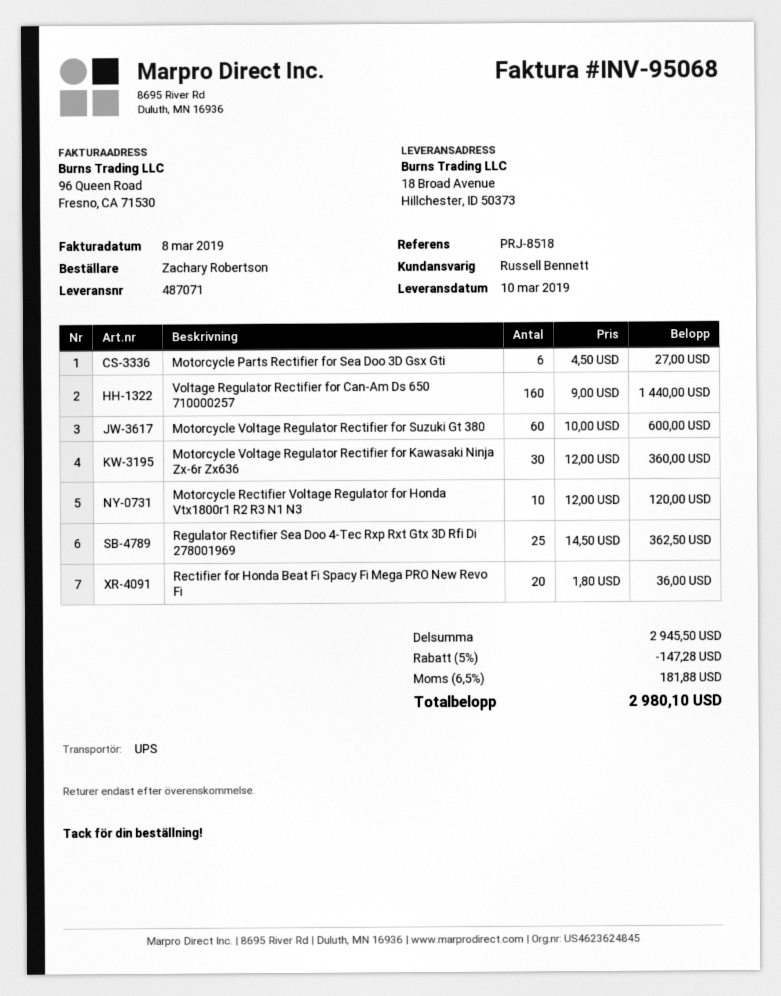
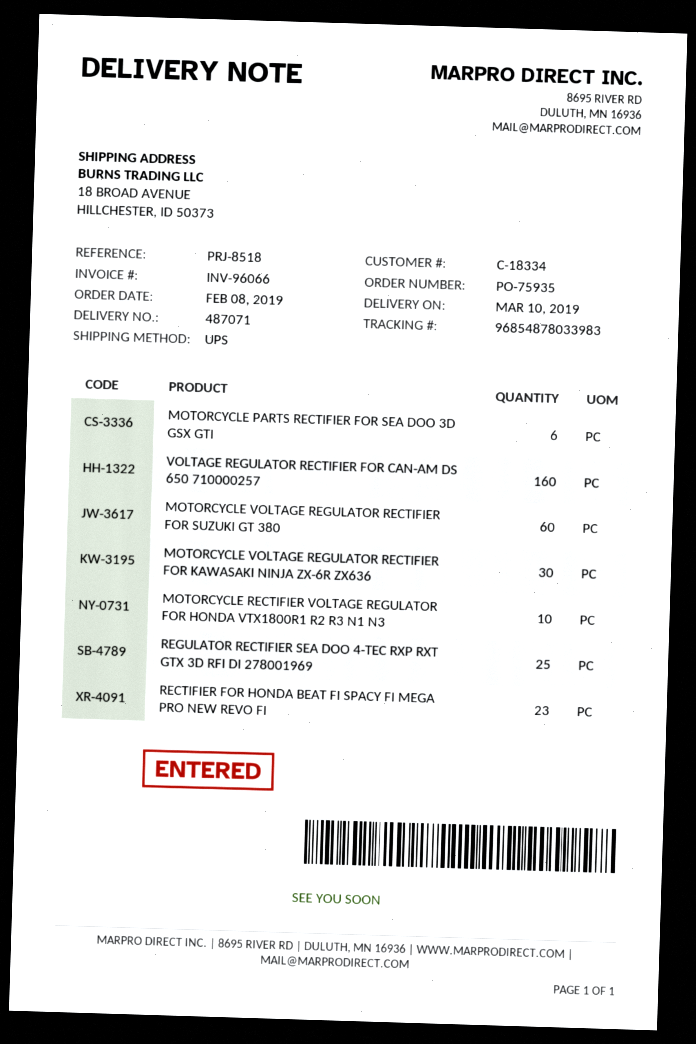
invoice number: INV-95068 -> INV-96066
Rectifier for Honda Beat Fi Spacy Fi Mega PRO New Revo Fi: 20 -> 23

